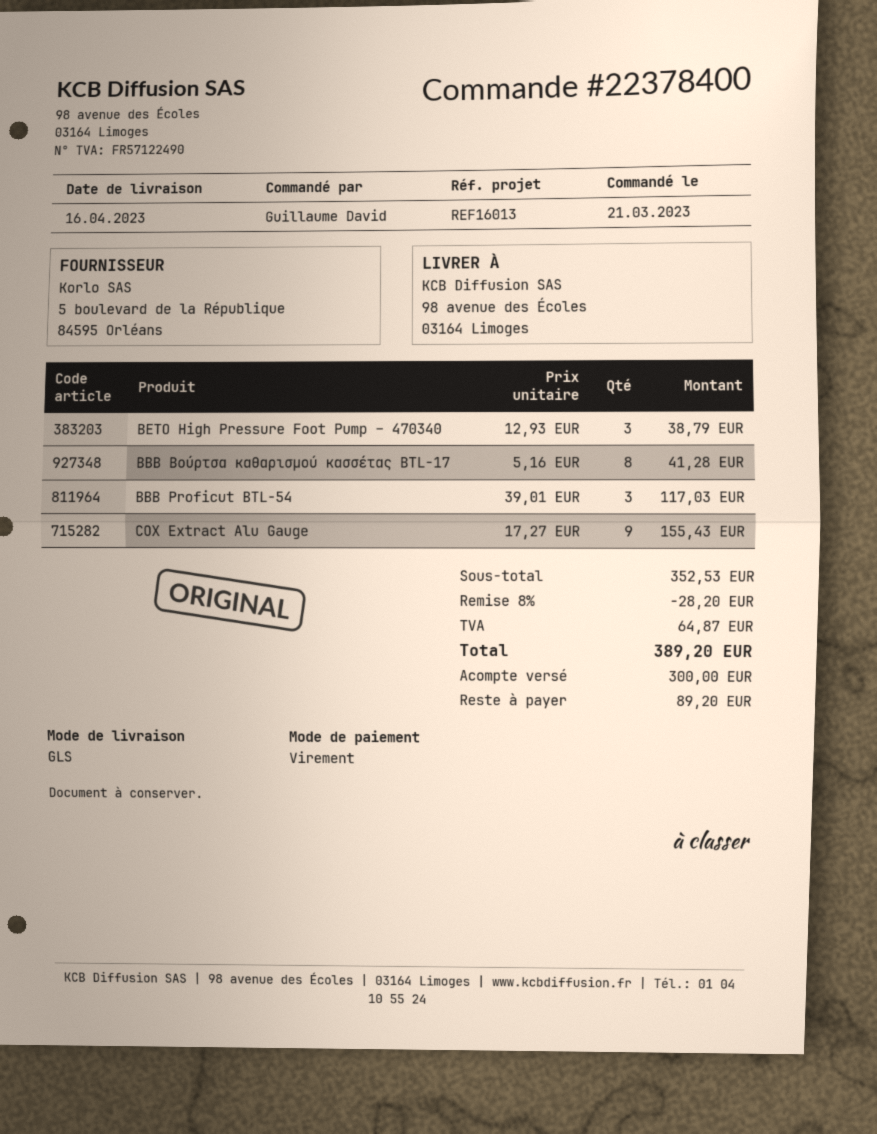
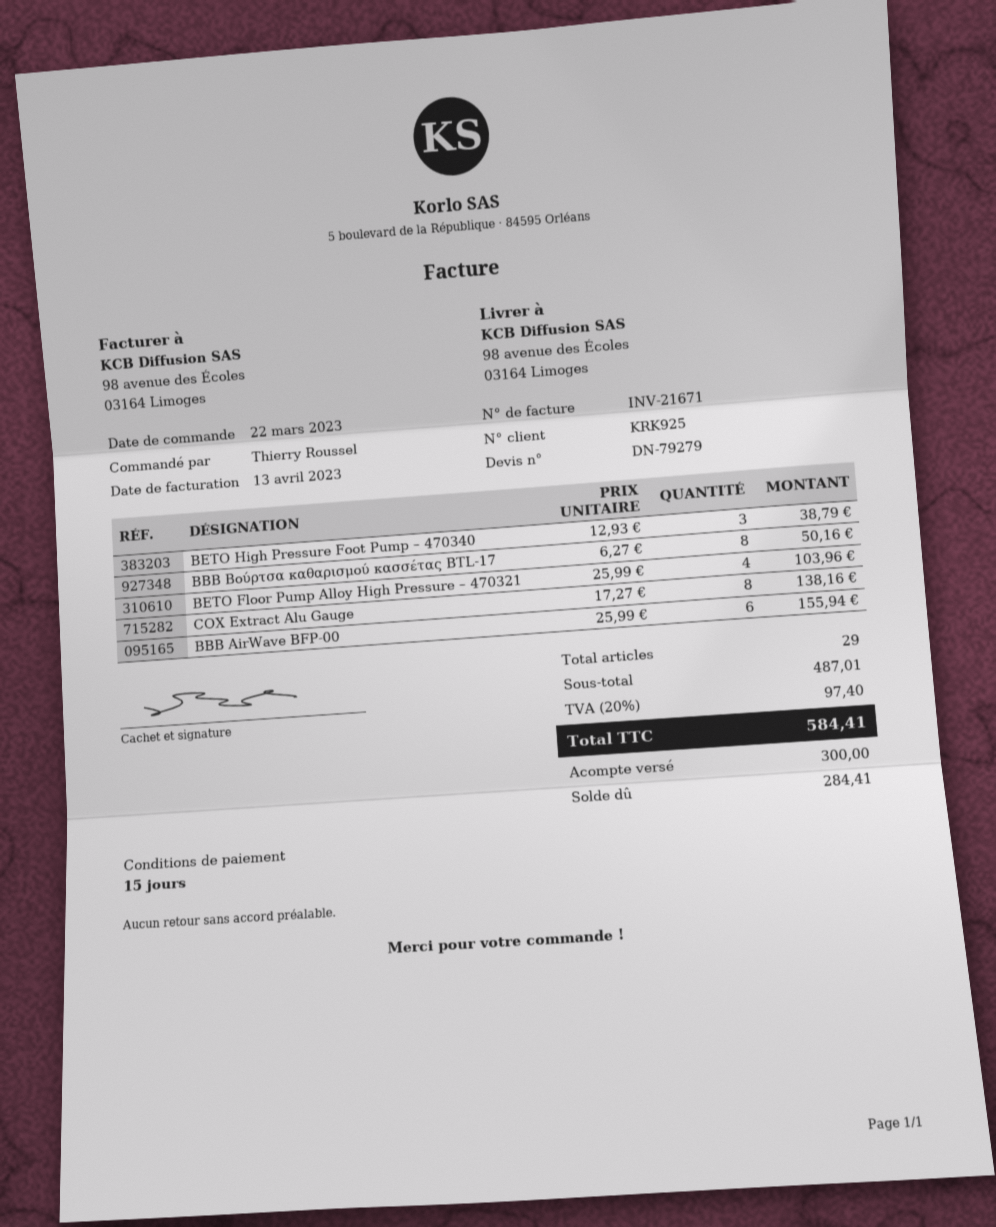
order date: 2023-03-21 -> 2023-03-22
ordered by: Guillaume David -> Thierry Roussel
BBB Βούρτσα καθαρισμού κασσέτας BTL-17: 8 x 5.16 = 41.28 -> 8 x 6.27 = 50.16
BBB Proficut BTL-54: 3 x 39.01 = 117.03 -> none
COX Extract Alu Gauge: 9 x 17.27 = 155.43 -> 8 x 17.27 = 138.16
BETO Floor Pump Alloy High Pressure – 470321: none -> 4 x 25.99 = 103.96
BBB AirWave BFP-00: none -> 6 x 25.99 = 155.94
subtotal: 352.53 -> 487.01
discount: 8% = 28.20 -> none
tax: 64.87 -> 97.40
total: 389.20 -> 584.41
balance: 89.20 -> 284.41

